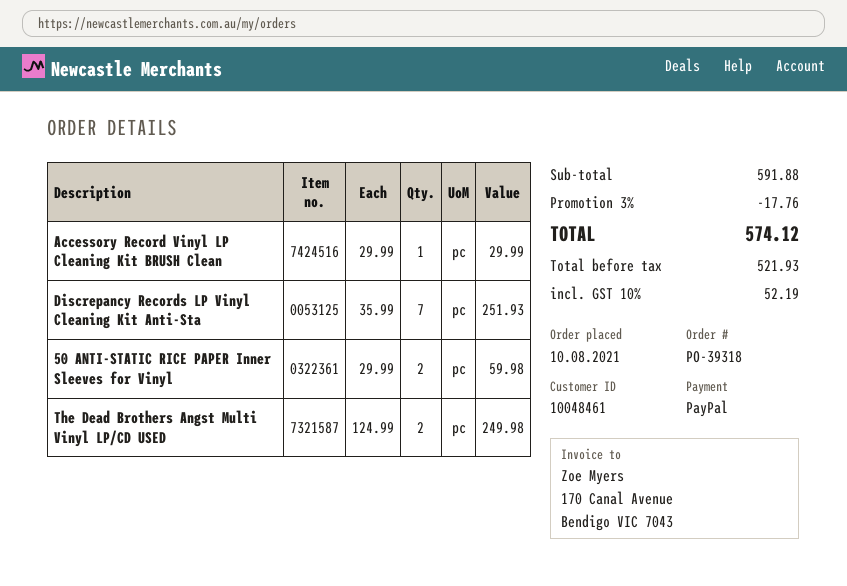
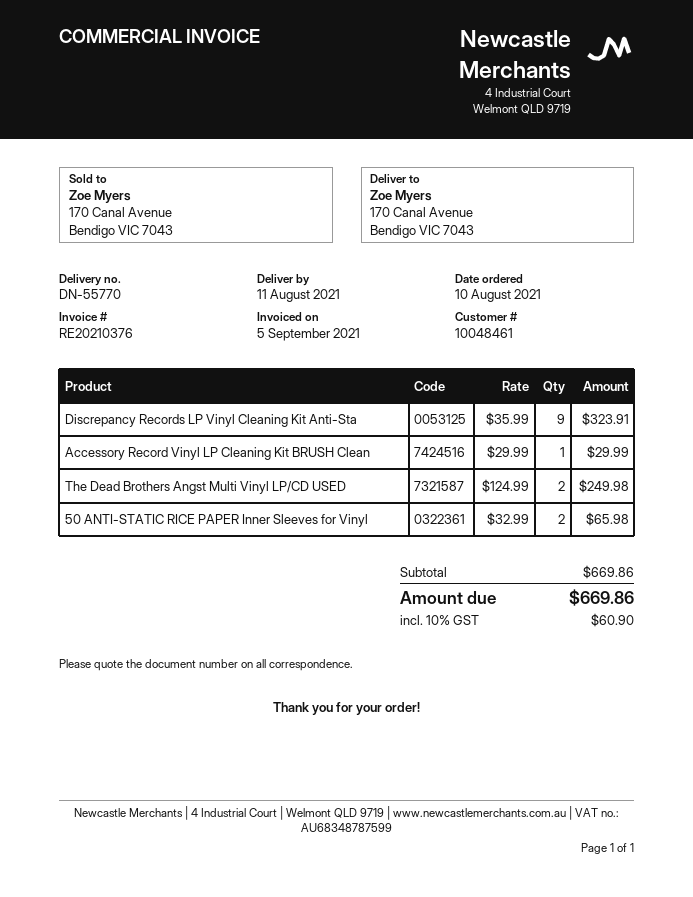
Discrepancy Records LP Vinyl Cleaning Kit Anti-Sta: 7 x 35.99 = 251.93 -> 9 x 35.99 = 323.91
50 ANTI-STATIC RICE PAPER Inner Sleeves for Vinyl: 2 x 29.99 = 59.98 -> 2 x 32.99 = 65.98
subtotal: 591.88 -> 669.86
discount: 3% = 17.76 -> none
tax: 10% = 52.19 -> 10% = 60.90
total: 574.12 -> 669.86

